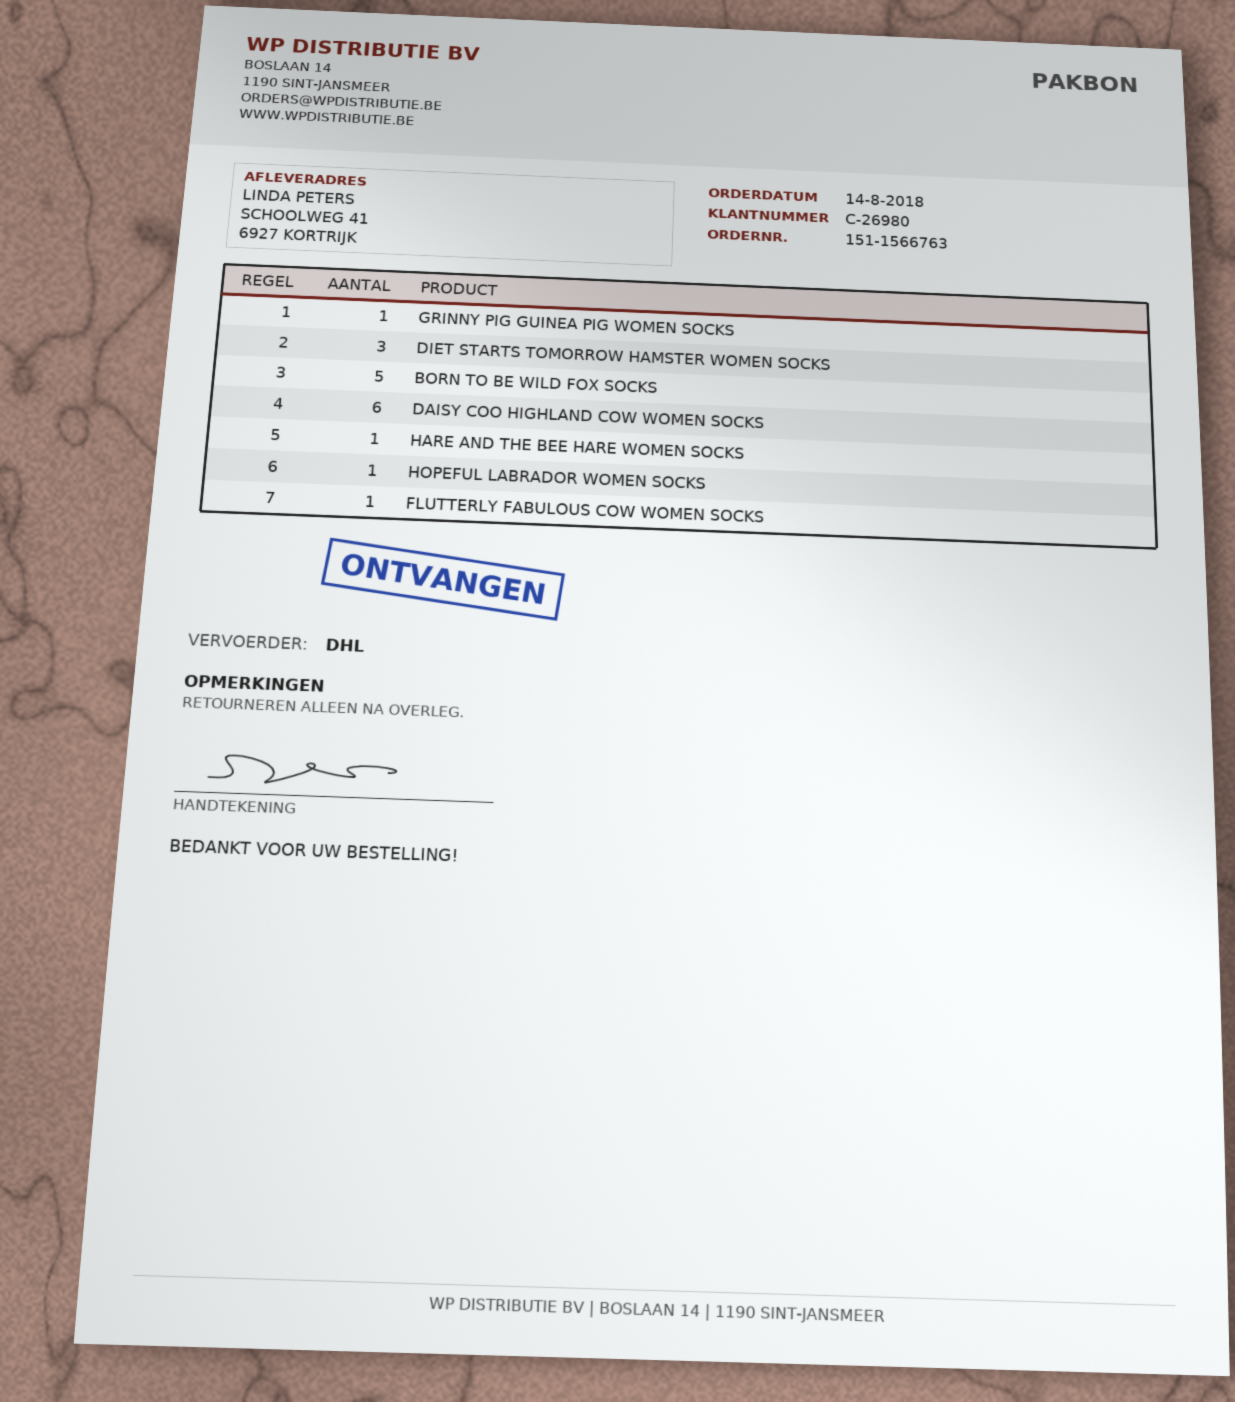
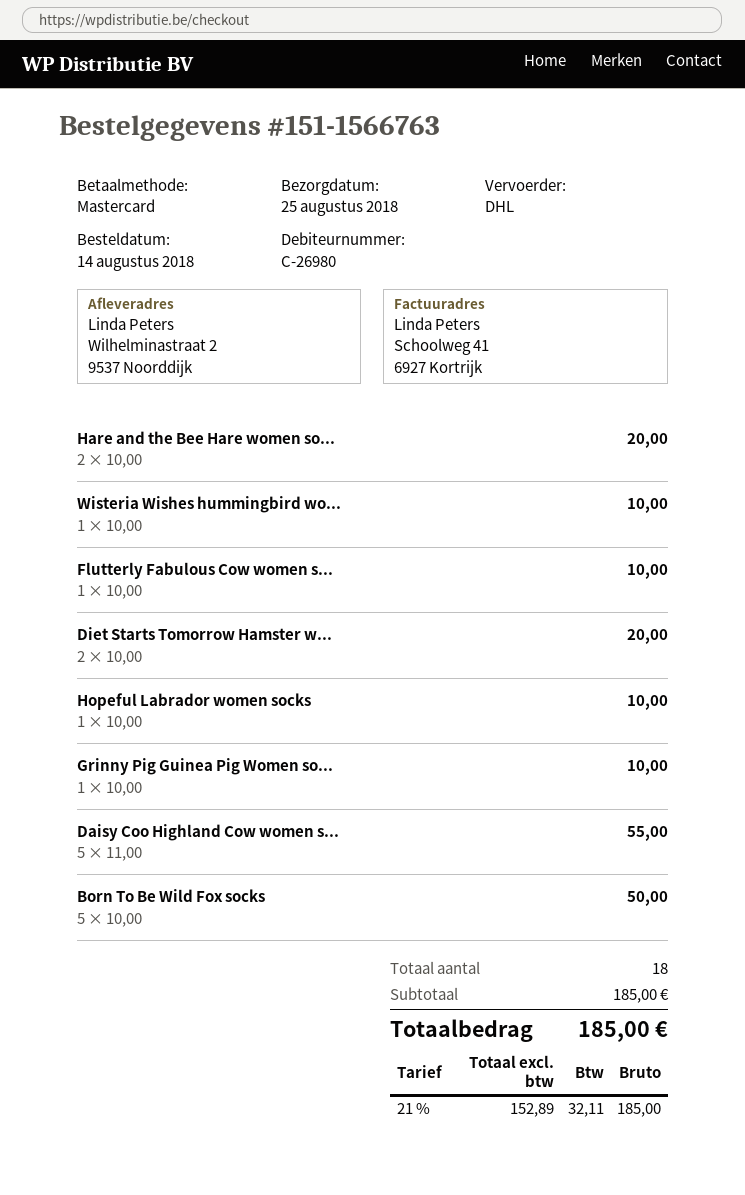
ship to: SCHOOLWEG 41, 6927 KORTRIJK -> Wilhelminastraat 2, 9537 Noorddijk
DIET STARTS TOMORROW HAMSTER WOMEN SOCKS: 3 -> 2
DAISY COO HIGHLAND COW WOMEN SOCKS: 6 -> 5
HARE AND THE BEE HARE WOMEN SOCKS: 1 -> 2
Wisteria Wishes hummingbird wo...: none -> 1

